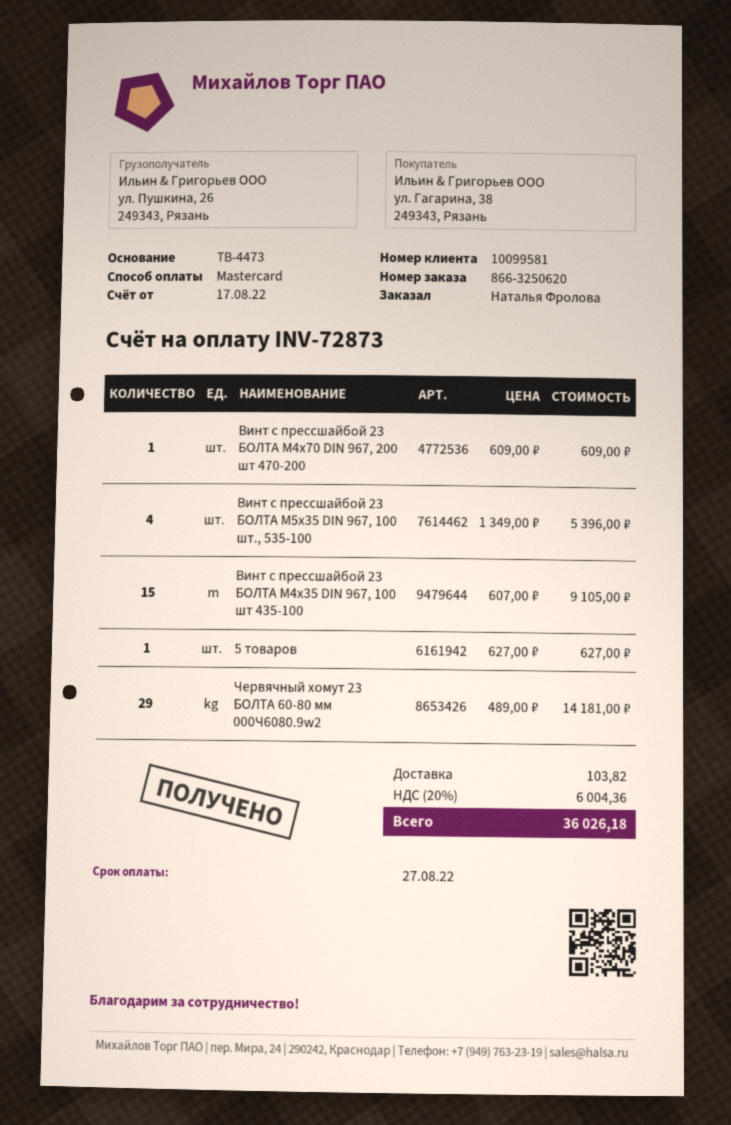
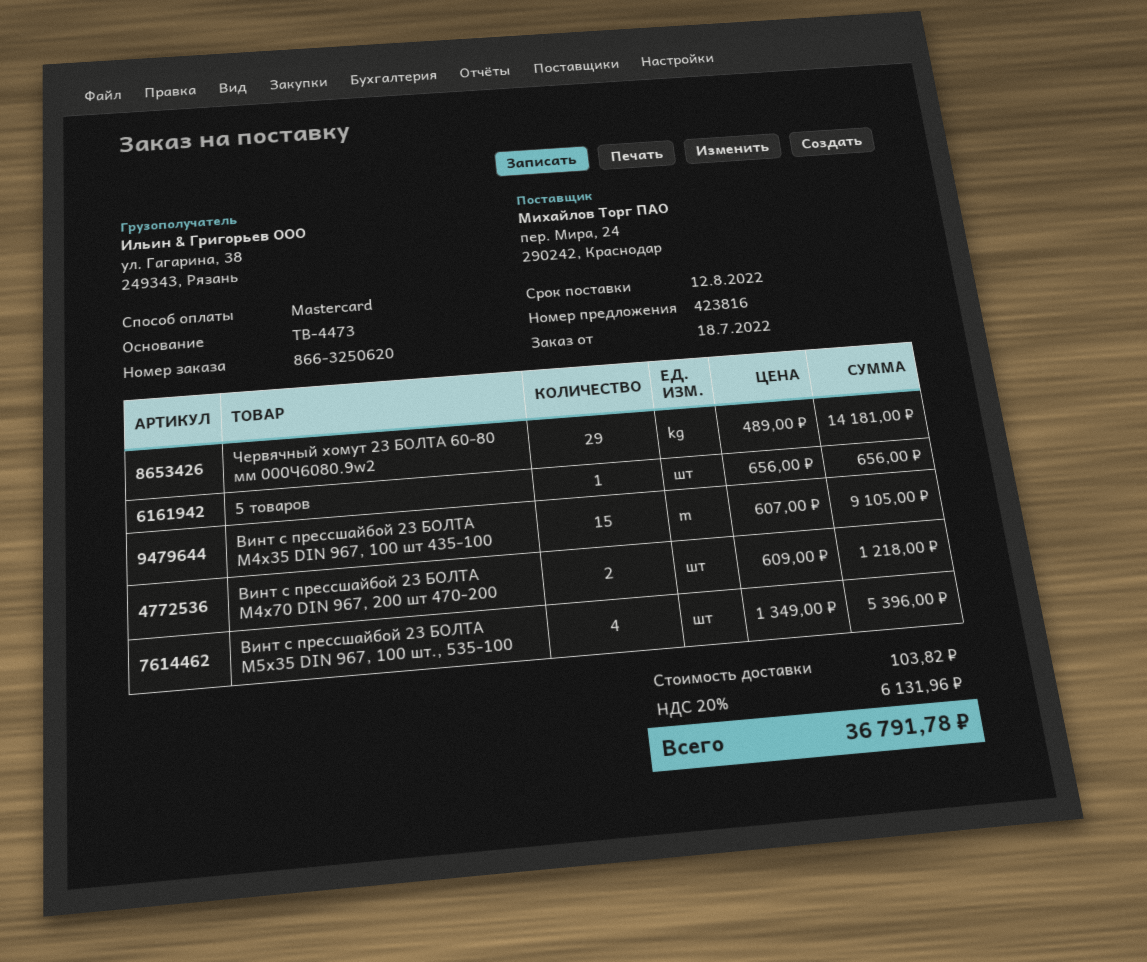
ship to: ул. Пушкина, 26, 249343, Рязань -> ул. Гагарина, 38, 249343, Рязань
Винт с прессшайбой 23 БОЛТА М4х70 DIN 967, 200 шт 470-200: 1 x 609.00 = 609.00 -> 2 x 609.00 = 1218.00
5 товаров: 1 x 627.00 = 627.00 -> 1 x 656.00 = 656.00
tax: 20% = 6004.36 -> 20% = 6131.96
total: 36026.18 -> 36791.78

